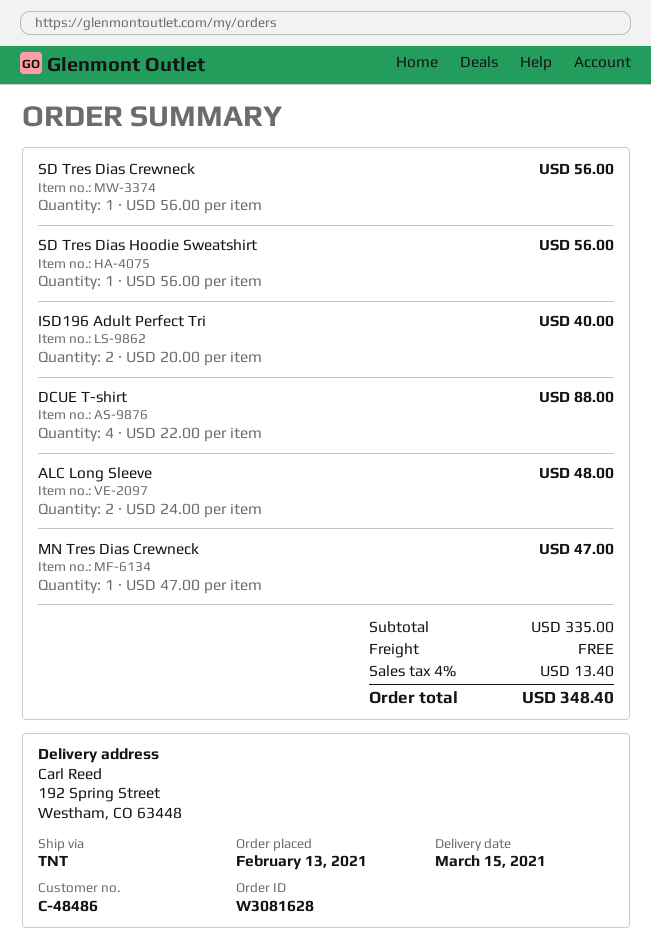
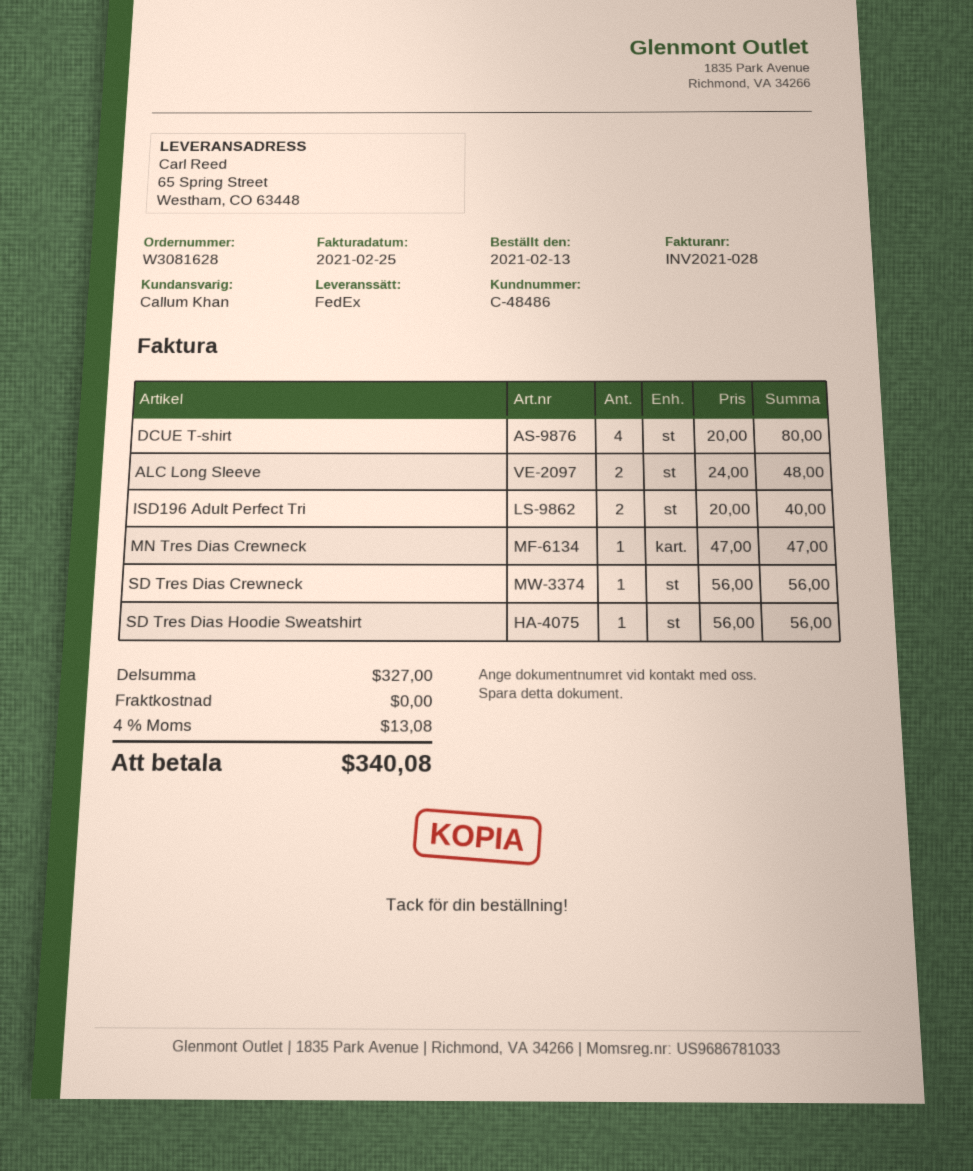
shipping method: TNT -> FedEx
ship to: 192 Spring Street, Westham, CO 63448 -> 65 Spring Street, Westham, CO 63448
DCUE T-shirt: 4 x 22.00 = 88.00 -> 4 x 20.00 = 80.00
subtotal: 335.00 -> 327.00
tax: 4% = 13.40 -> 4% = 13.08
total: 348.40 -> 340.08

